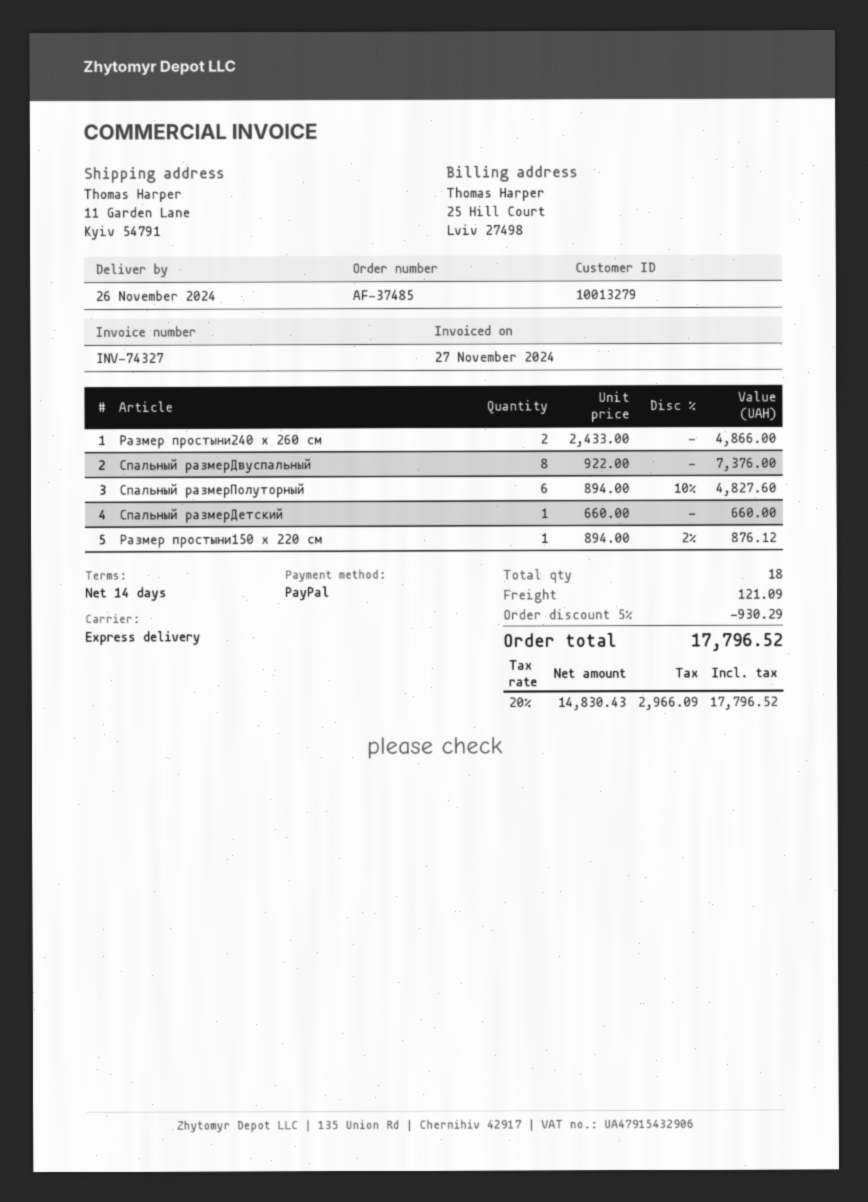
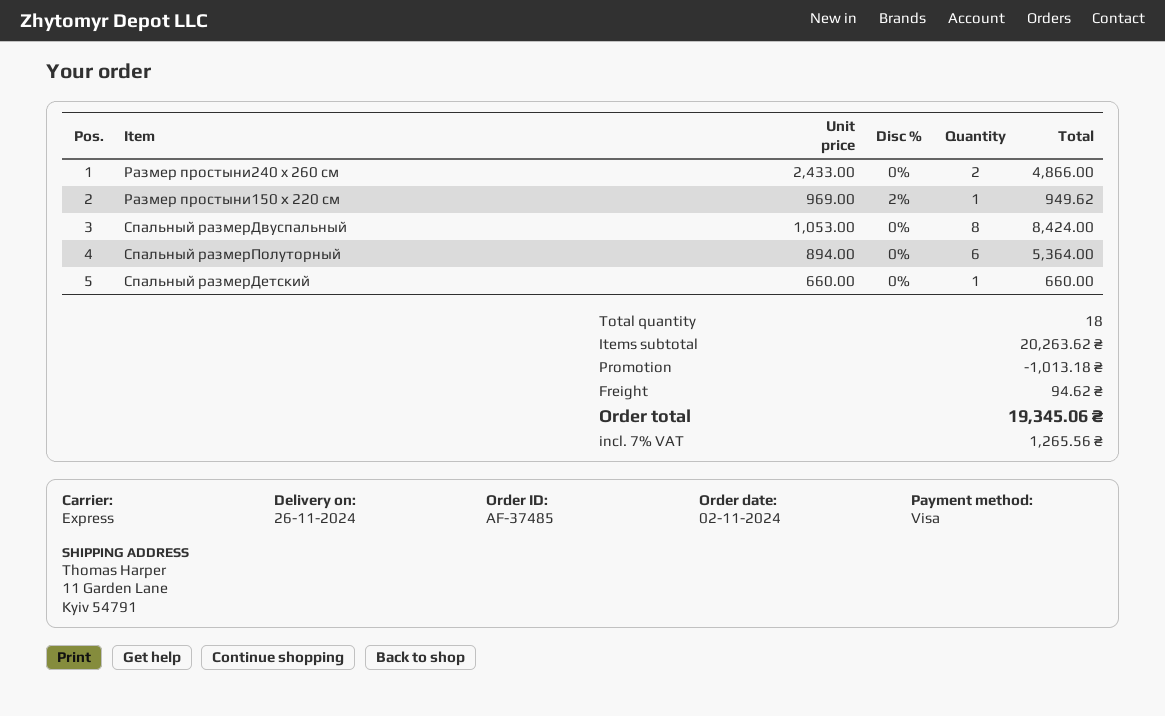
payment method: PayPal -> Visa
Спальный размерДвуспальный: 8 x 922.00 = 7376.00 -> 8 x 1053.00 = 8424.00
Спальный размерПолуторный: 6 x 894.00 - 10% = 4827.60 -> 6 x 894.00 = 5364.00
Размер простыни150 х 220 см: 1 x 894.00 - 2% = 876.12 -> 1 x 969.00 - 2% = 949.62
discount: 930.29 -> 1013.18
shipping: 121.09 -> 94.62
tax: 20% = 2966.09 -> 7% = 1265.56
total: 17796.52 -> 19345.06

